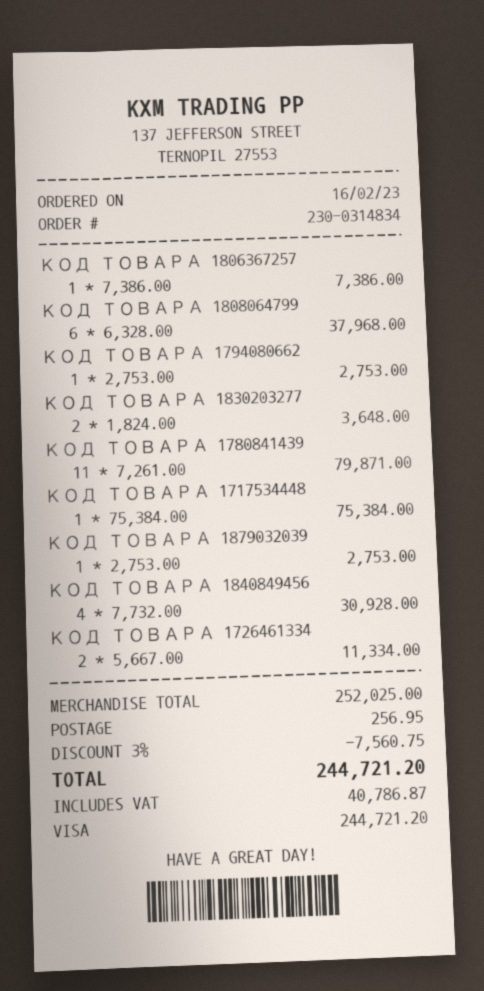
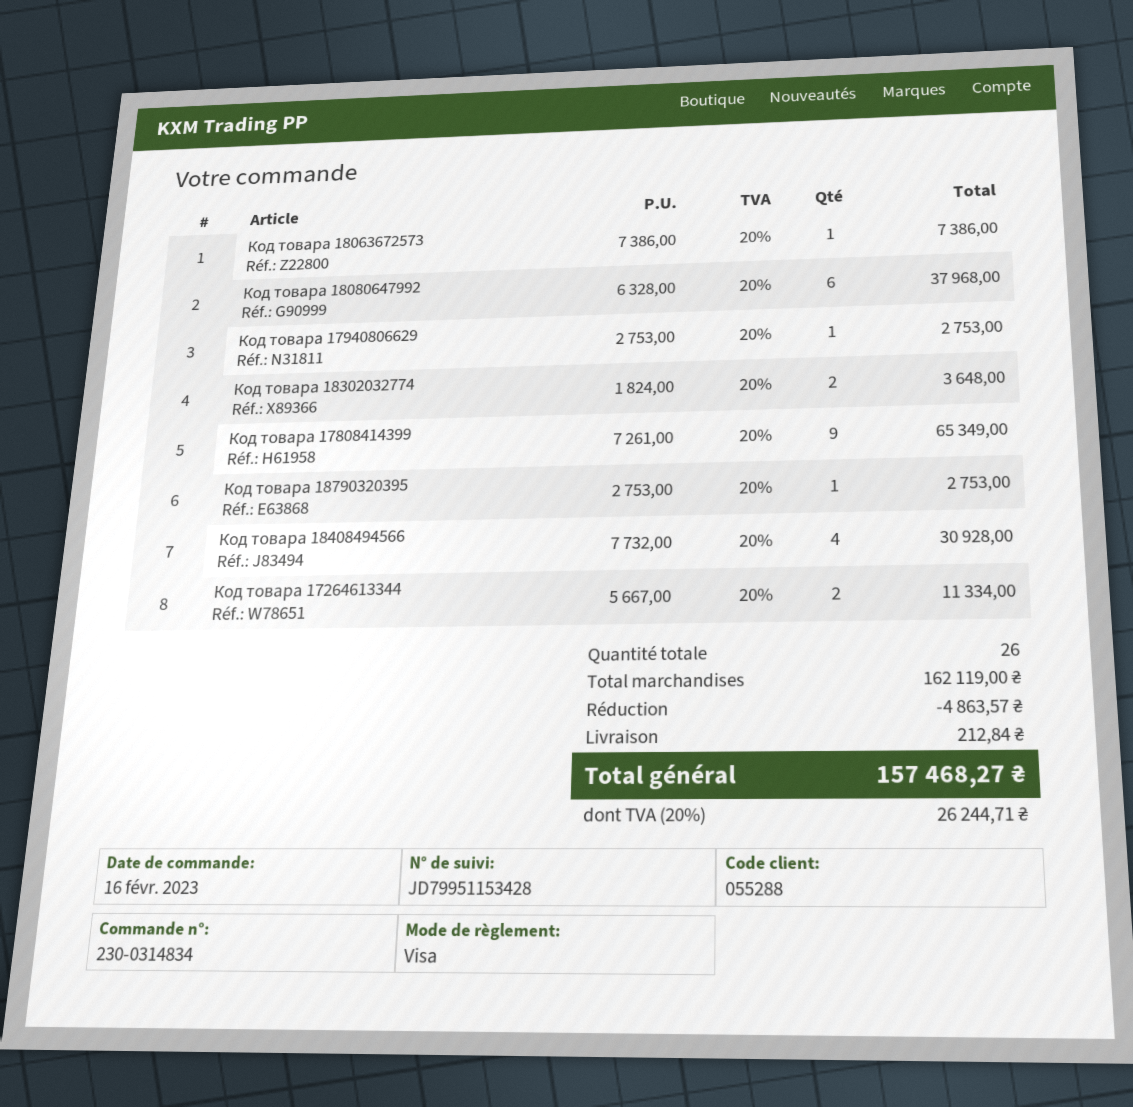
КОД ТОВАРА 1780841439: 11 x 7261.00 = 79871.00 -> 9 x 7261.00 = 65349.00
КОД ТОВАРА 1717534448: 1 x 75384.00 = 75384.00 -> none
subtotal: 252025.00 -> 162119.00
discount: 7560.75 -> 4863.57
shipping: 256.95 -> 212.84
tax: 40786.87 -> 26244.71
total: 244721.20 -> 157468.27

